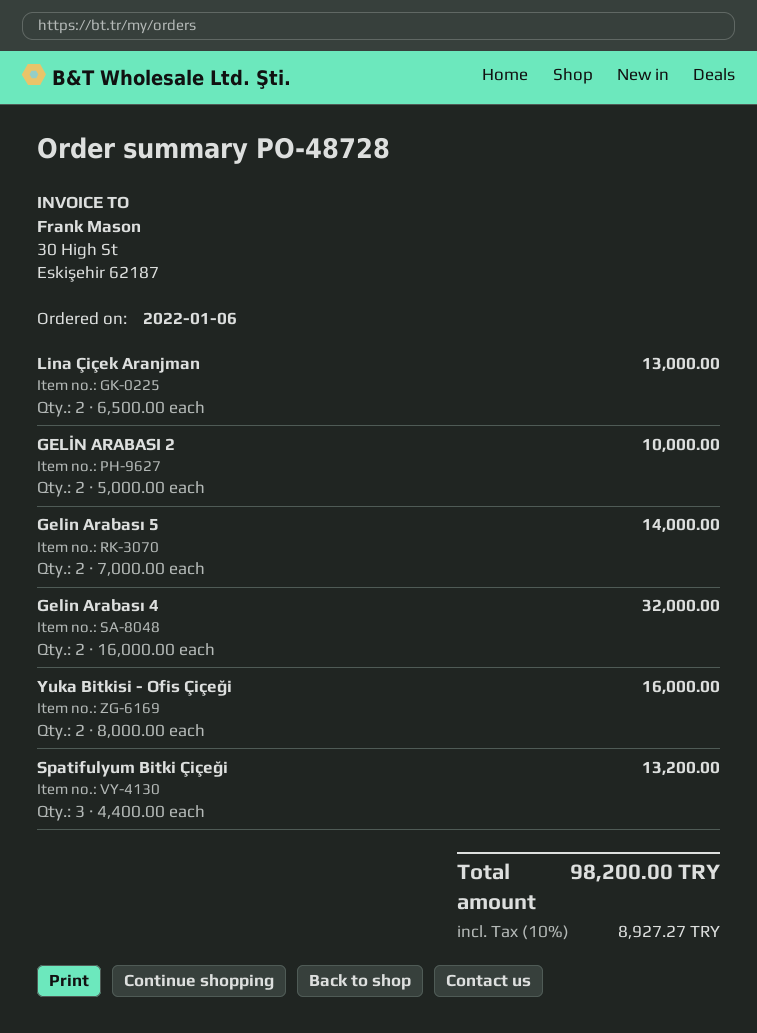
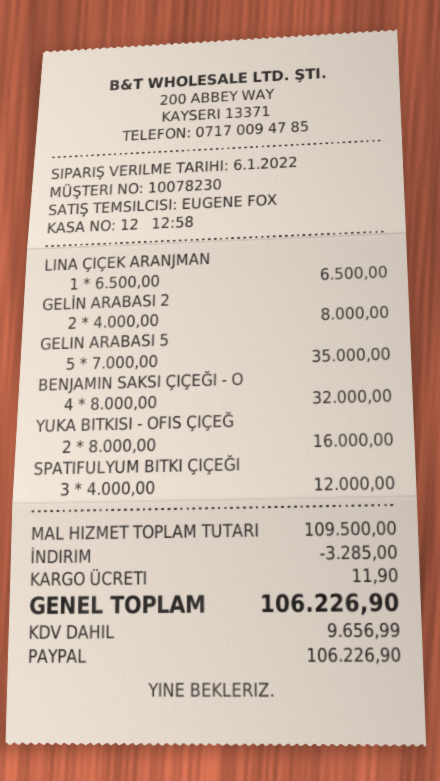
Lina Çiçek Aranjman: 2 x 6500.00 = 13000.00 -> 1 x 6500.00 = 6500.00
GELİN ARABASI 2: 2 x 5000.00 = 10000.00 -> 2 x 4000.00 = 8000.00
Gelin Arabası 5: 2 x 7000.00 = 14000.00 -> 5 x 7000.00 = 35000.00
Gelin Arabası 4: 2 x 16000.00 = 32000.00 -> none
Spatifulyum Bitki Çiçeği: 3 x 4400.00 = 13200.00 -> 3 x 4000.00 = 12000.00
BENJAMIN SAKSI ÇIÇEĞI - O: none -> 4 x 8000.00 = 32000.00
discount: none -> 3285.00
shipping: none -> 11.90
tax: 8927.27 -> 9656.99
total: 98200.00 -> 106226.90

